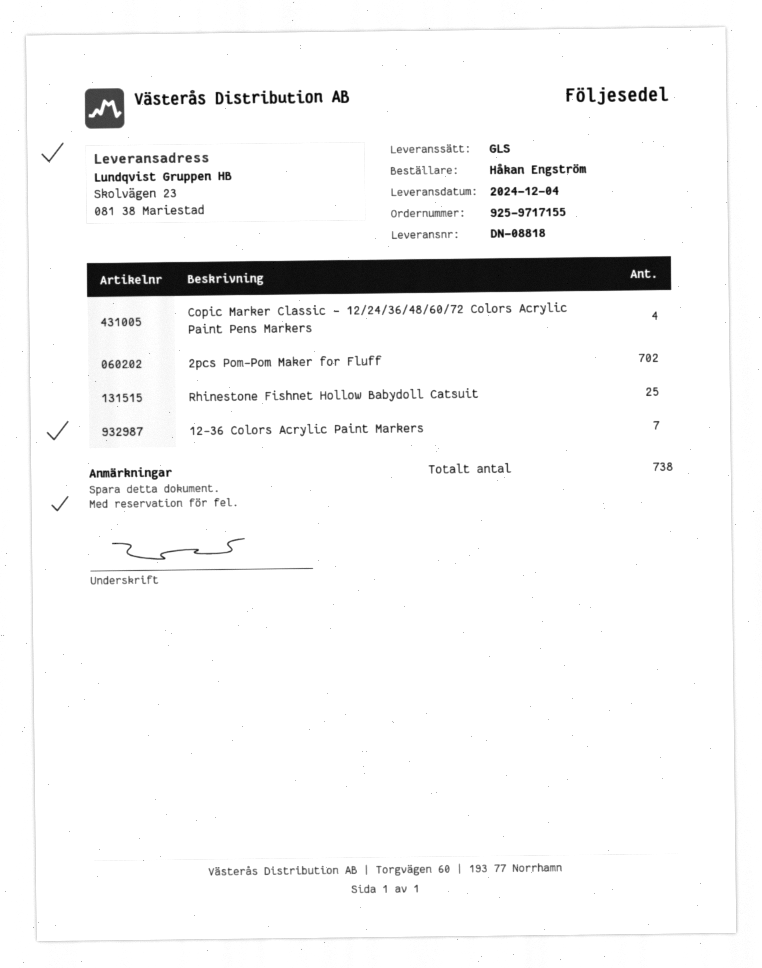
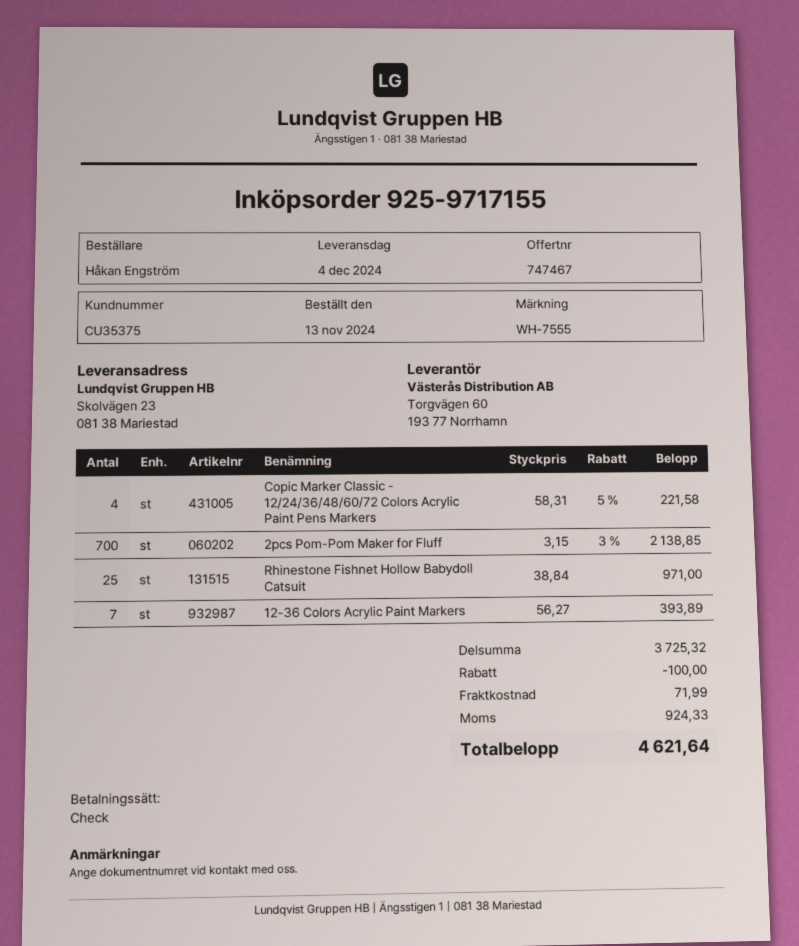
2pcs Pom-Pom Maker for Fluff: 702 -> 700

